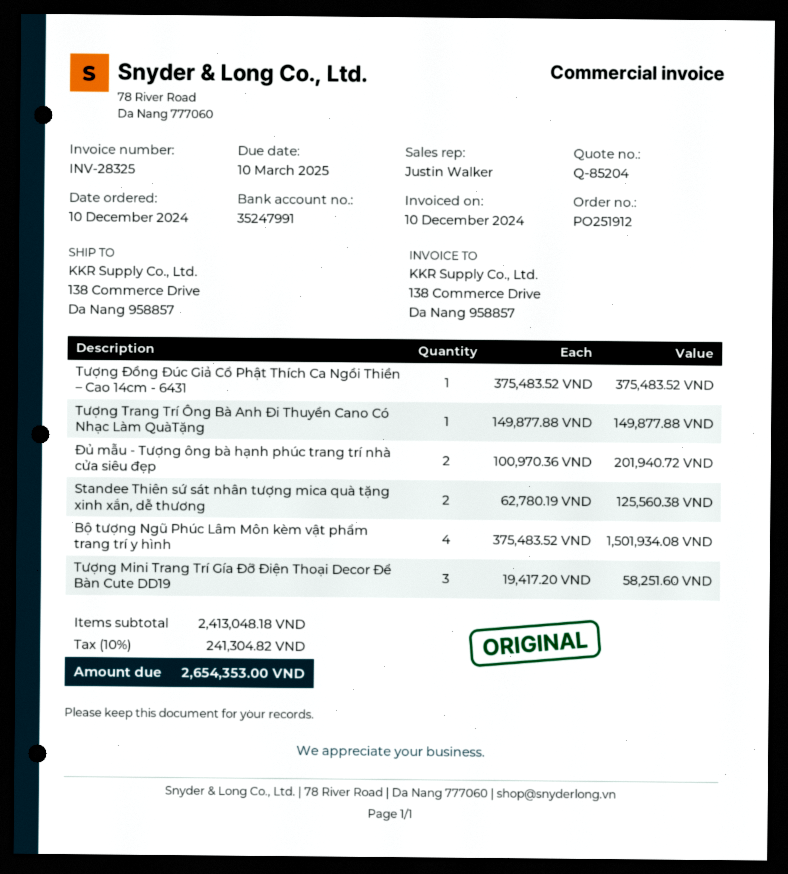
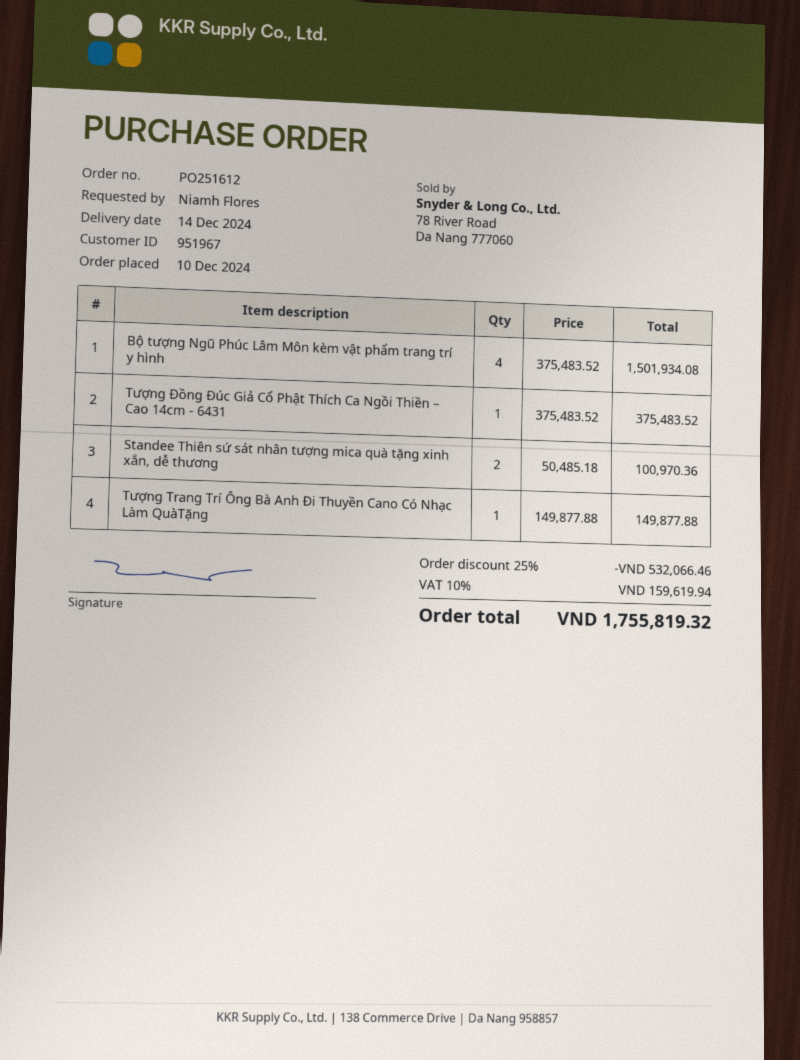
order number: PO251912 -> PO251612
Đủ mẫu - Tượng ông bà hạnh phúc trang trí nhà cửa siêu đẹp: 2 x 100970.36 = 201940.72 -> none
Standee Thiên sứ sát nhân tượng mica quà tặng xinh xắn, dễ thương: 2 x 62780.19 = 125560.38 -> 2 x 50485.18 = 100970.36
Tượng Mini Trang Trí Gía Đỡ Điện Thoại Decor Để Bàn Cute DD19: 3 x 19417.20 = 58251.60 -> none
discount: none -> 25% = 532066.46
tax: 10% = 241304.82 -> 10% = 159619.94
total: 2654353.00 -> 1755819.32

